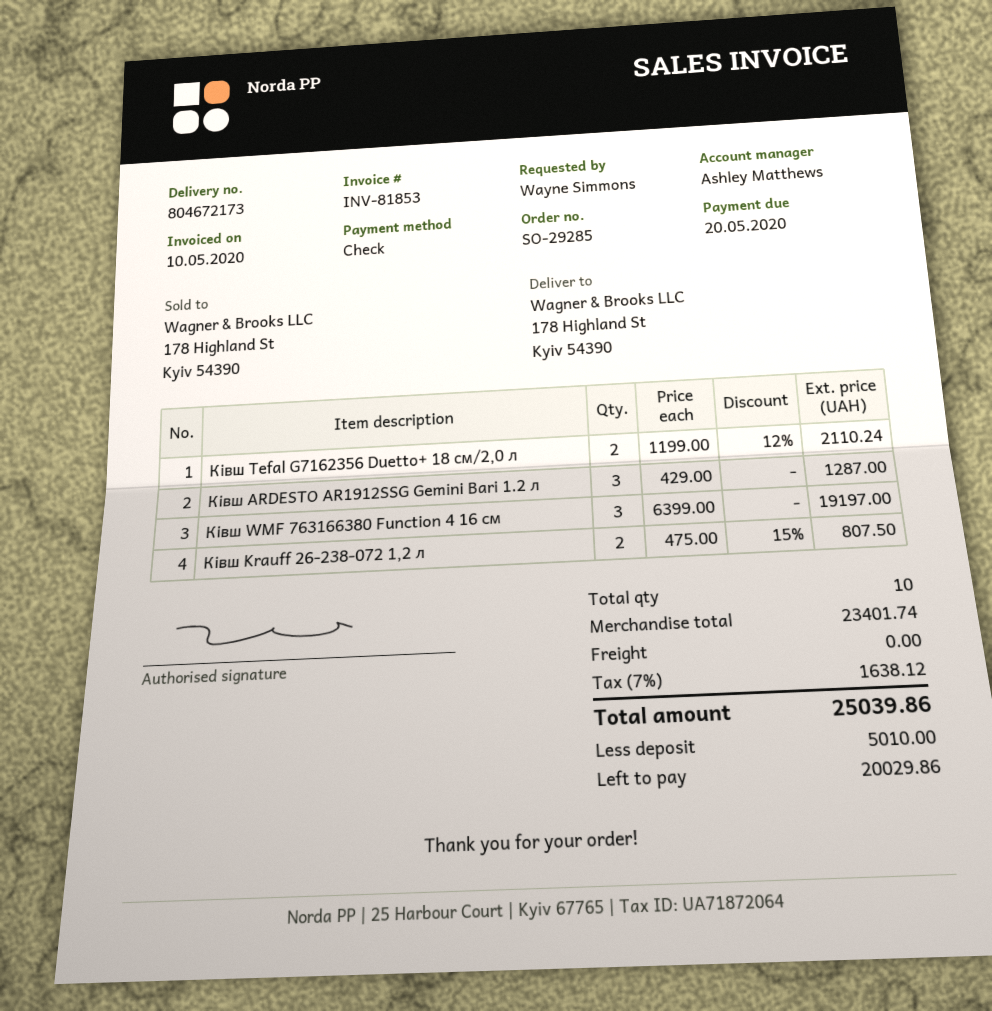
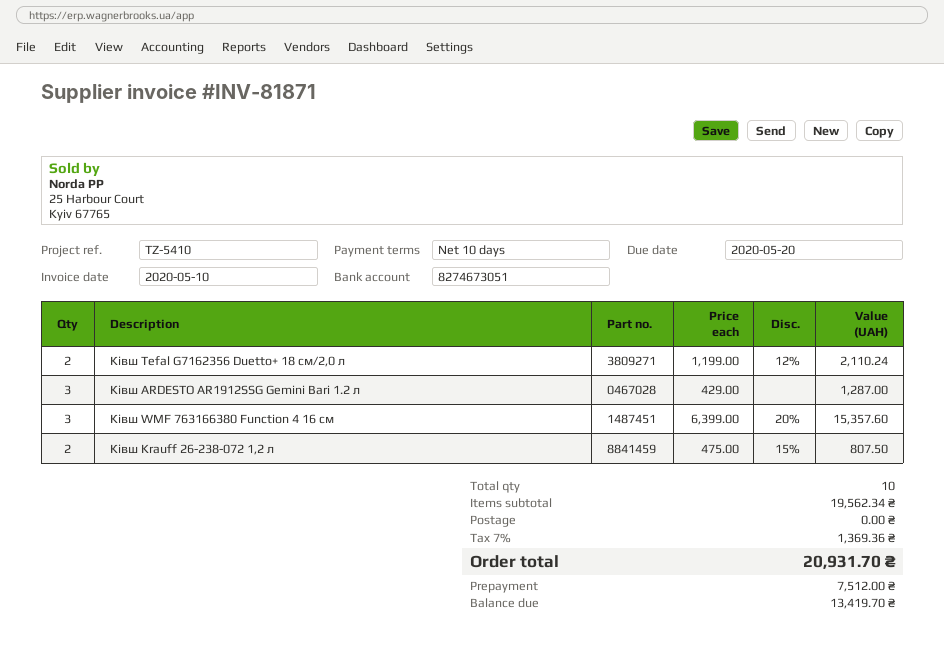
invoice number: INV-81853 -> INV-81871
Ківш WMF 763166380 Function 4 16 см: 3 x 6399.00 = 19197.00 -> 3 x 6399.00 - 20% = 15357.60
subtotal: 23401.74 -> 19562.34
tax: 7% = 1638.12 -> 7% = 1369.36
total: 25039.86 -> 20931.70
deposit: 5010.00 -> 7512.00
balance: 20029.86 -> 13419.70

